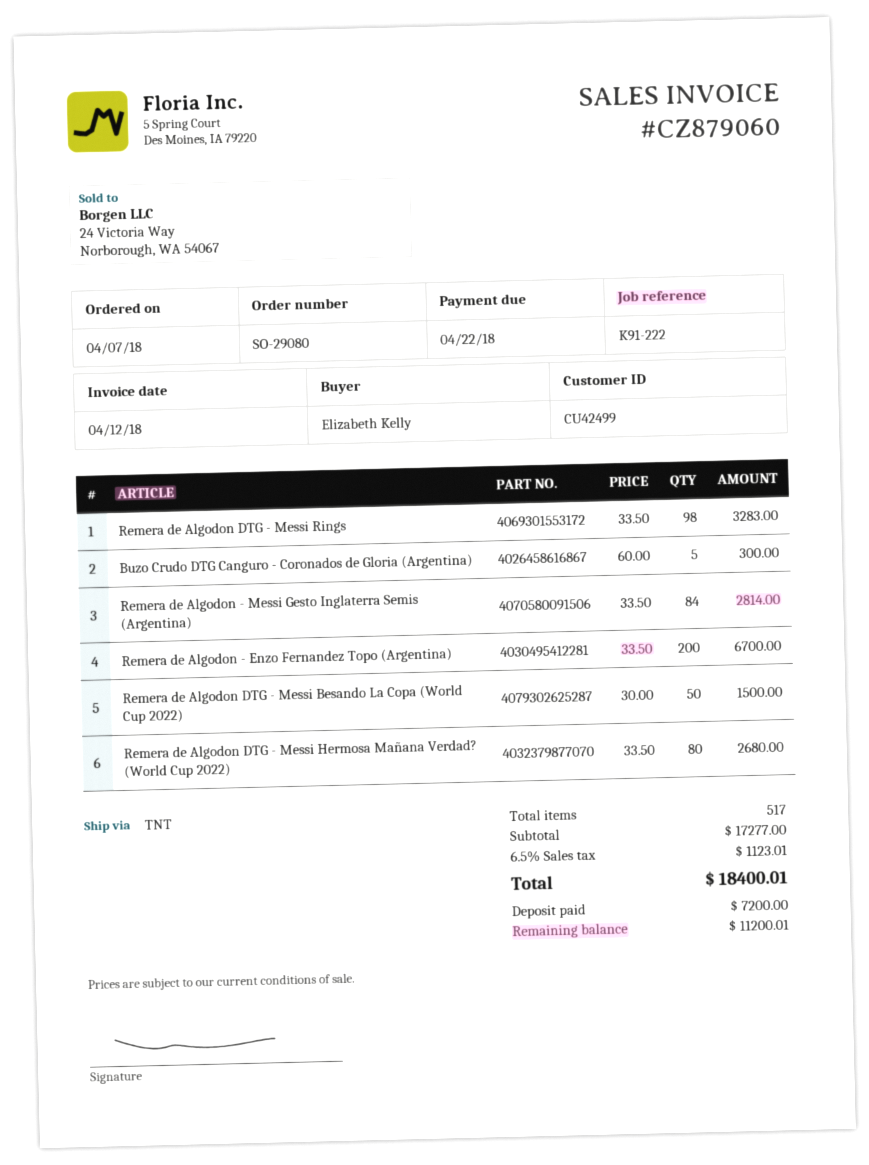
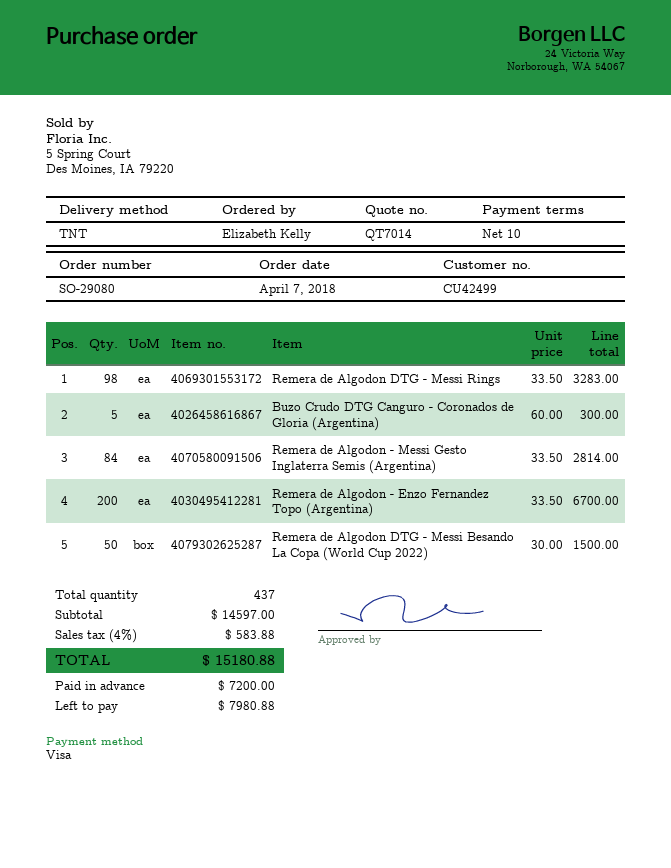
Remera de Algodon DTG - Messi Hermosa Mañana Verdad? (World Cup 2022): 80 x 33.50 = 2680.00 -> none
total quantity: 517 -> 437
subtotal: 17277.00 -> 14597.00
tax: 6.5% = 1123.01 -> 4% = 583.88
total: 18400.01 -> 15180.88
balance: 11200.01 -> 7980.88

